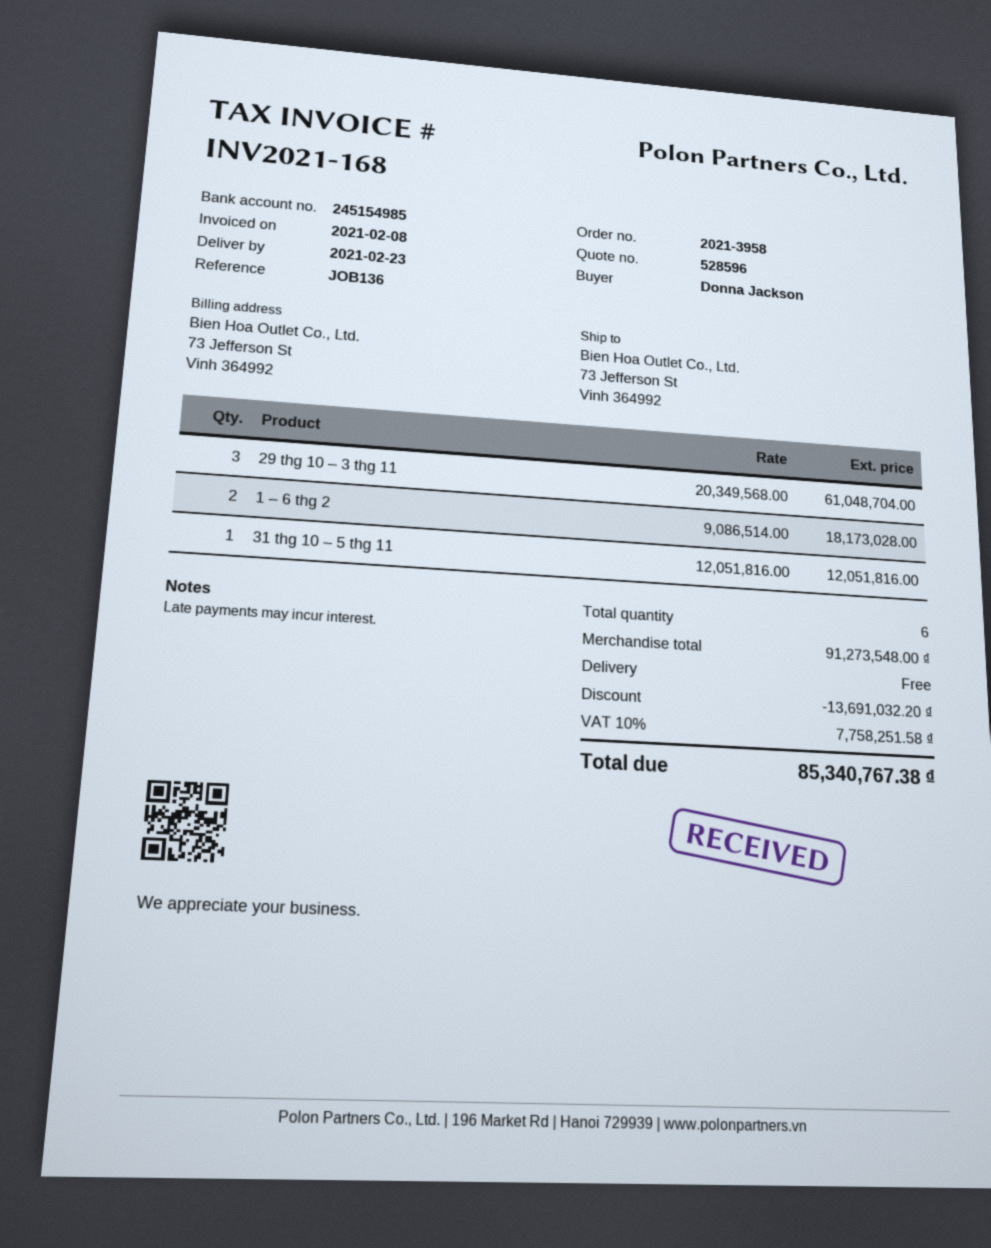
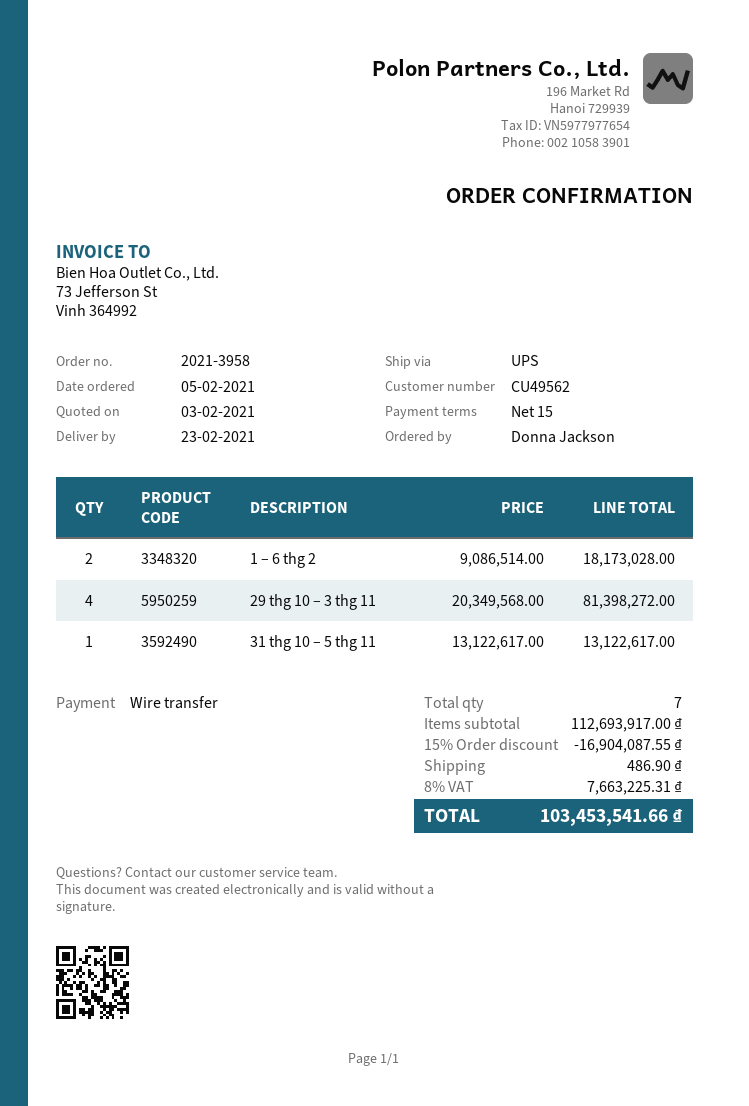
29 thg 10 – 3 thg 11: 3 x 20349568.00 = 61048704.00 -> 4 x 20349568.00 = 81398272.00
31 thg 10 – 5 thg 11: 1 x 12051816.00 = 12051816.00 -> 1 x 13122617.00 = 13122617.00
total quantity: 6 -> 7
subtotal: 91273548.00 -> 112693917.00
discount: 13691032.20 -> 16904087.55
shipping: 0.00 -> 486.90
tax: 10% = 7758251.58 -> 8% = 7663225.31
total: 85340767.38 -> 103453541.66

